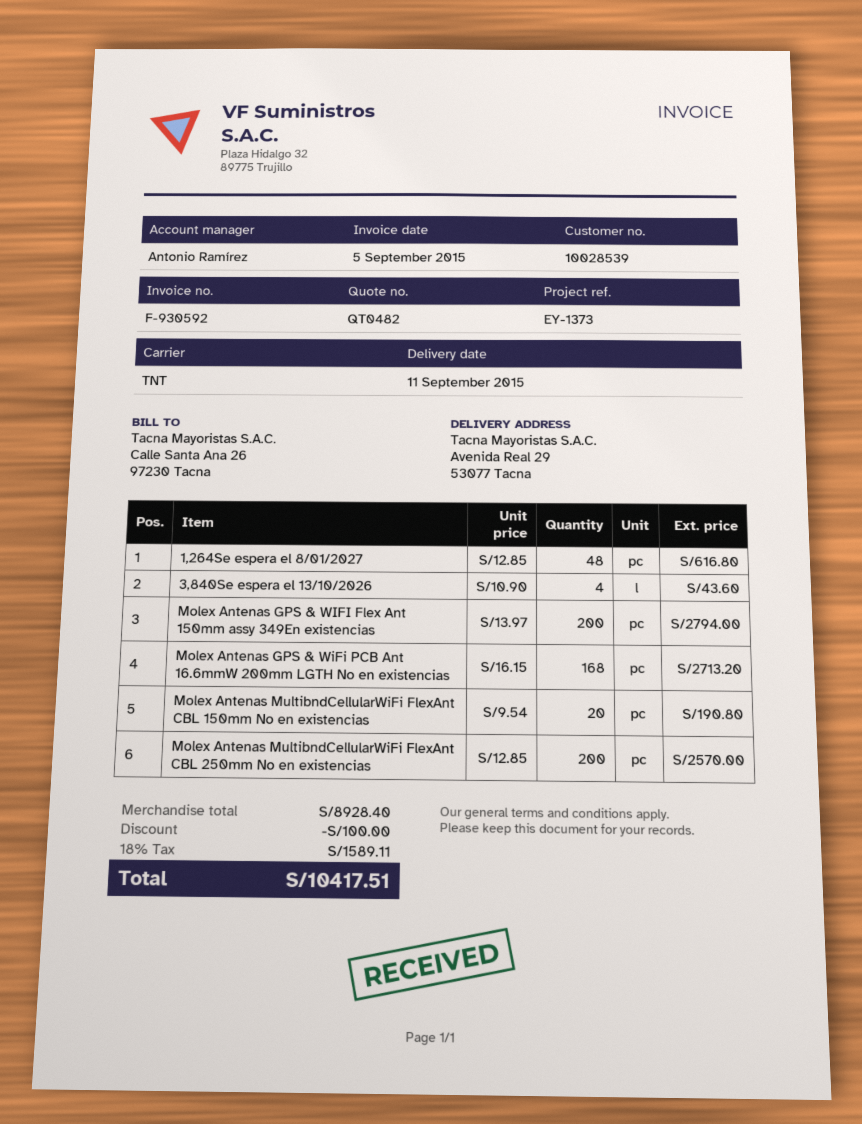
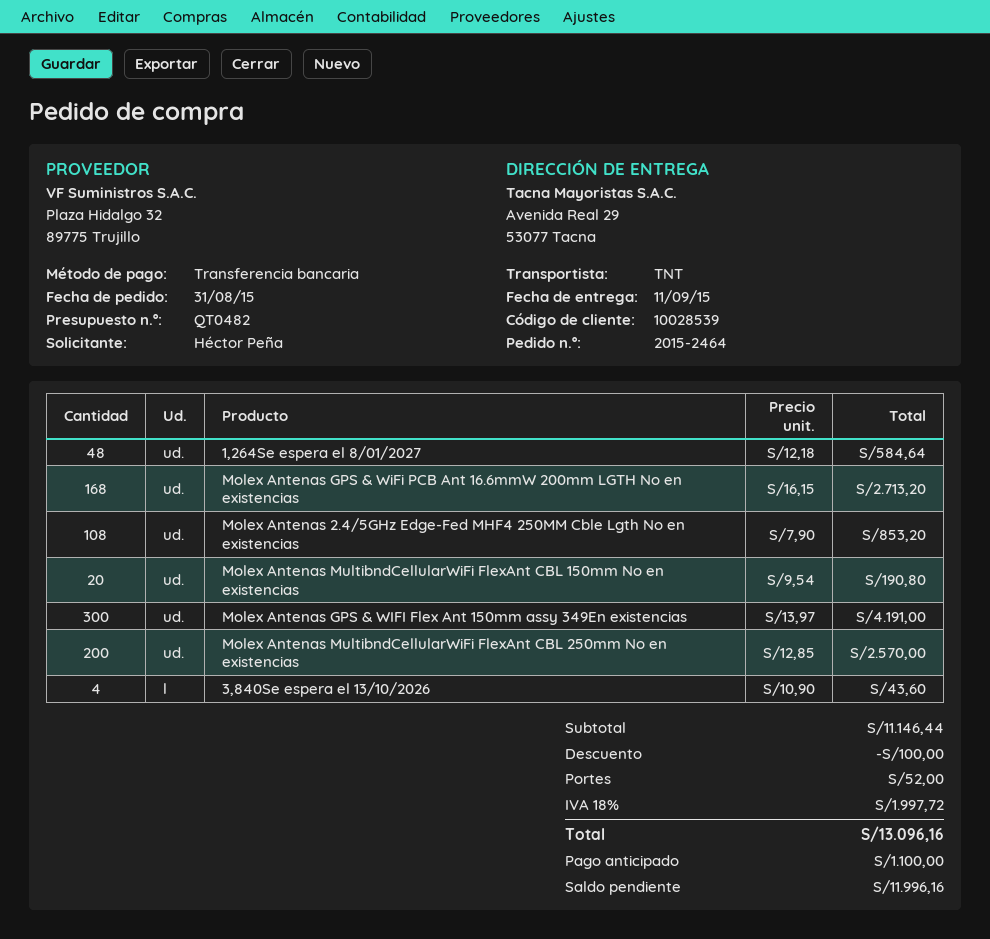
1,264Se espera el 8/01/2027: 48 x 12.85 = 616.80 -> 48 x 12.18 = 584.64
Molex Antenas GPS & WIFI Flex Ant 150mm assy 349En existencias: 200 x 13.97 = 2794.00 -> 300 x 13.97 = 4191.00
Molex Antenas 2.4/5GHz Edge-Fed MHF4 250MM Cble Lgth No en existencias: none -> 108 x 7.90 = 853.20
subtotal: 8928.40 -> 11146.44
shipping: none -> 52.00
tax: 18% = 1589.11 -> 18% = 1997.72
total: 10417.51 -> 13096.16

